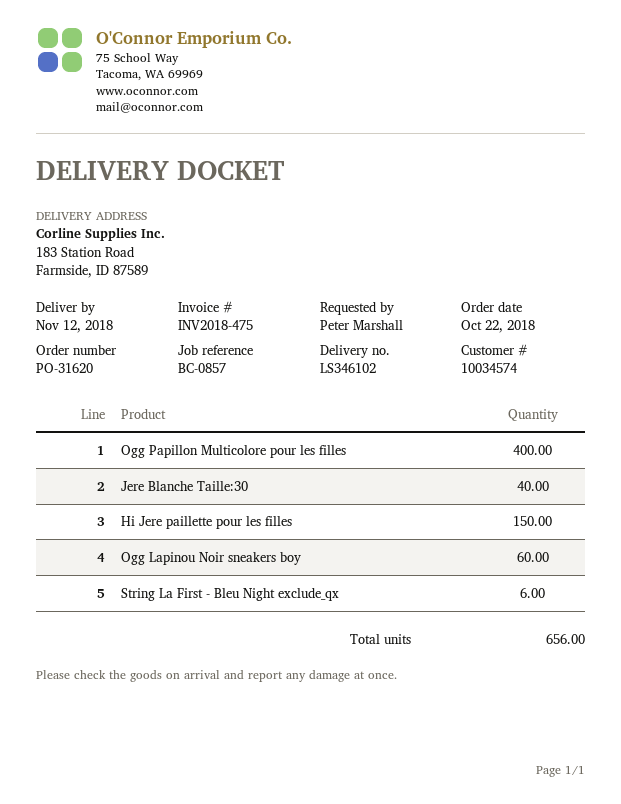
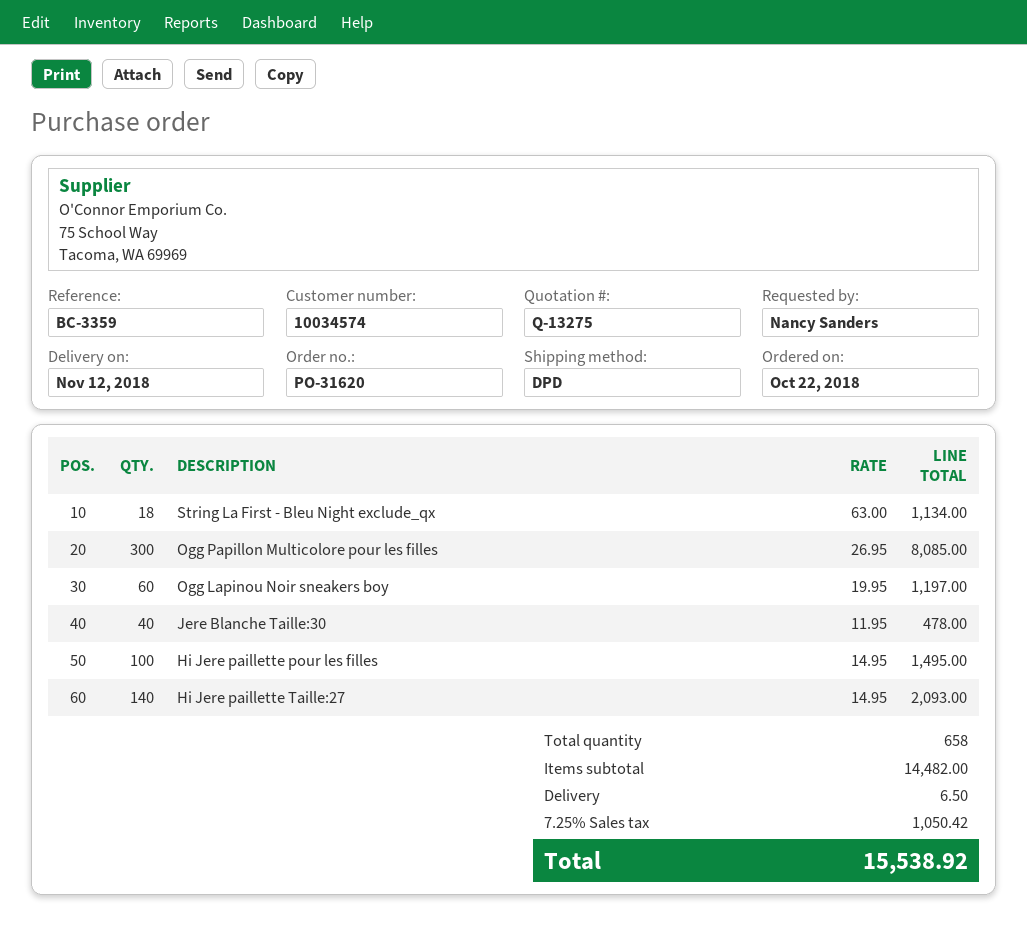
reference: BC-0857 -> BC-3359
ordered by: Peter Marshall -> Nancy Sanders
Ogg Papillon Multicolore pour les filles: 400 -> 300
Hi Jere paillette pour les filles: 150 -> 100
String La First - Bleu Night exclude_qx: 6 -> 18
Hi Jere paillette Taille:27: none -> 140
total quantity: 656 -> 658

